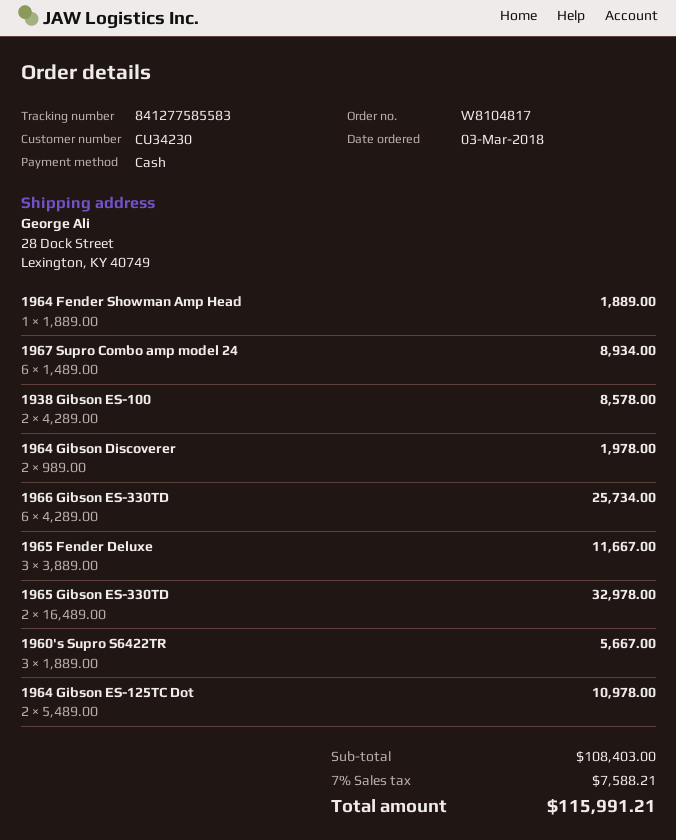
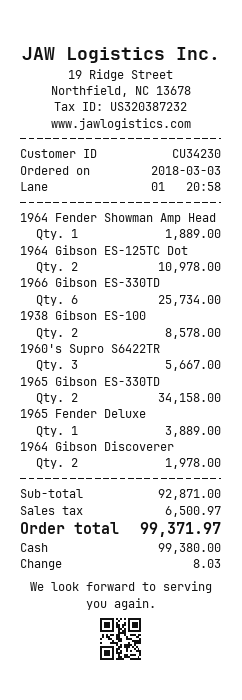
1967 Supro Combo amp model 24: 6 for 8934.00 -> none
1965 Fender Deluxe: 3 for 11667.00 -> 1 for 3889.00
1965 Gibson ES-330TD: 2 for 32978.00 -> 2 for 34158.00
subtotal: 108403.00 -> 92871.00
tax: 7588.21 -> 6500.97
total: 115991.21 -> 99371.97

